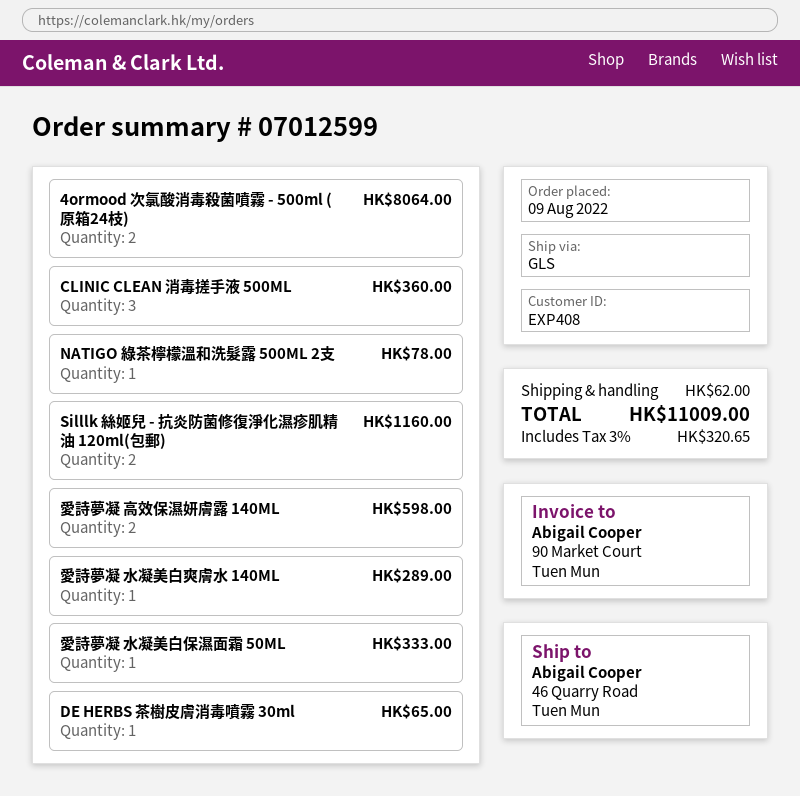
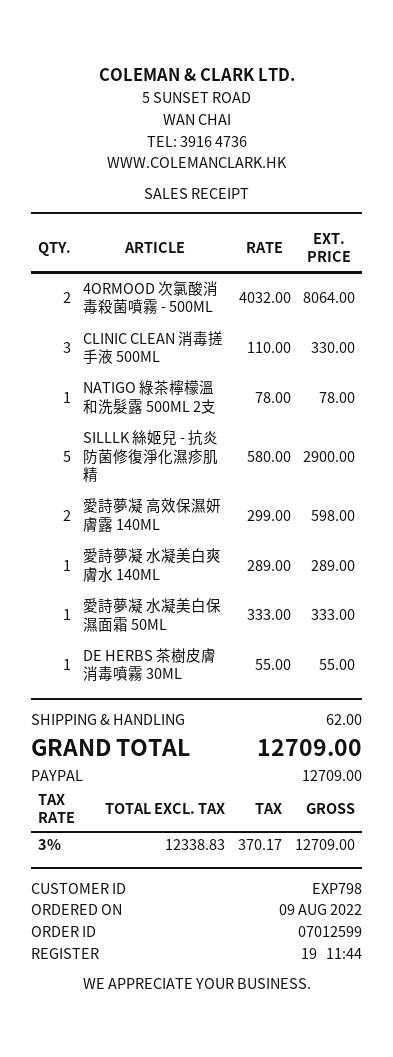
customer number: EXP408 -> EXP798
CLINIC CLEAN 消毒搓手液 500ML: 3 for 360.00 -> 3 for 330.00
Silllk 絲姬兒 - 抗炎防菌修復淨化濕疹肌精油 120ml(包郵): 2 for 1160.00 -> 5 for 2900.00
DE HERBS 茶樹皮膚消毒噴霧 30ml: 1 for 65.00 -> 1 for 55.00
tax: 3% = 320.65 -> 3% = 370.17
total: 11009.00 -> 12709.00

